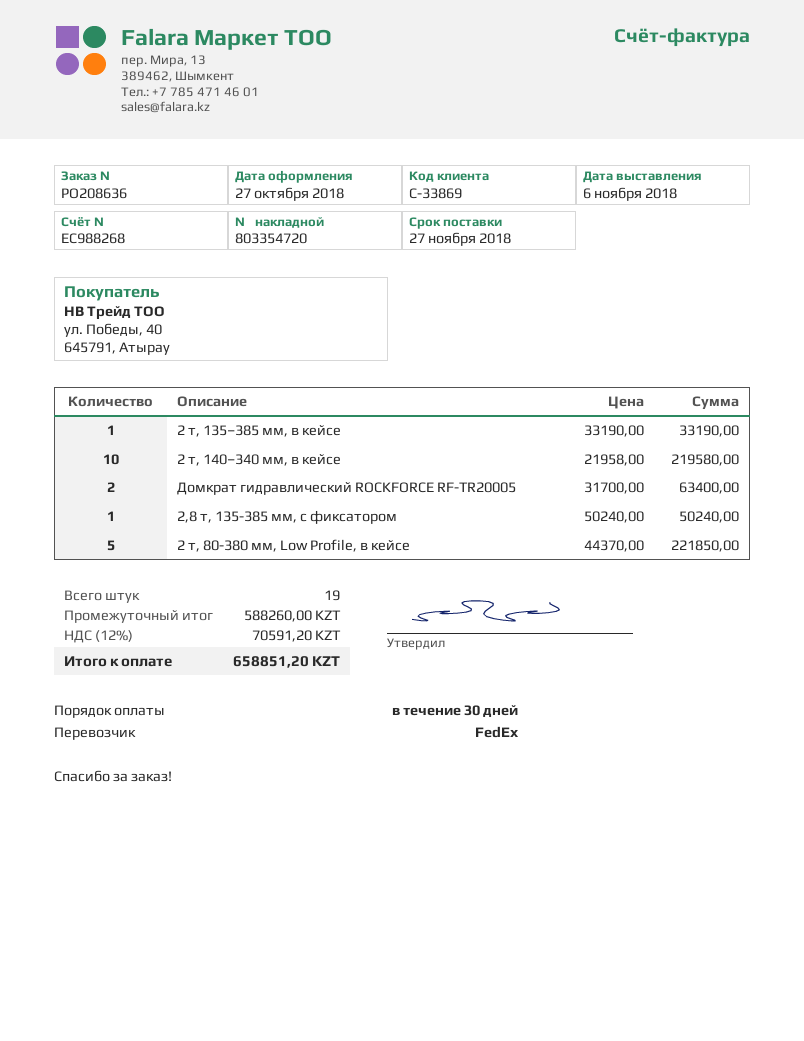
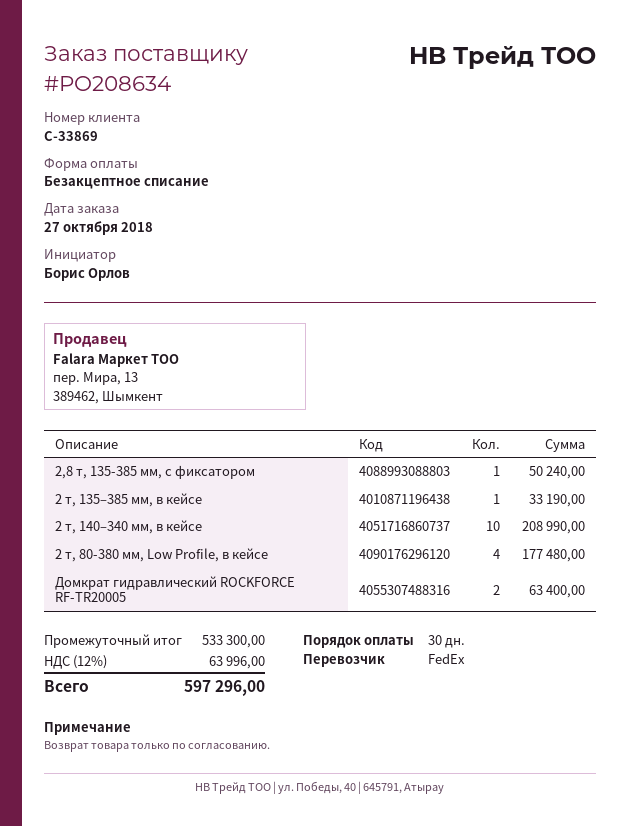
order number: PO208636 -> PO208634
2 т, 140–340 мм, в кейсе: 10 for 219580.00 -> 10 for 208990.00
2 т, 80-380 мм, Low Profile, в кейсе: 5 for 221850.00 -> 4 for 177480.00
subtotal: 588260.00 -> 533300.00
tax: 12% = 70591.20 -> 12% = 63996.00
total: 658851.20 -> 597296.00

